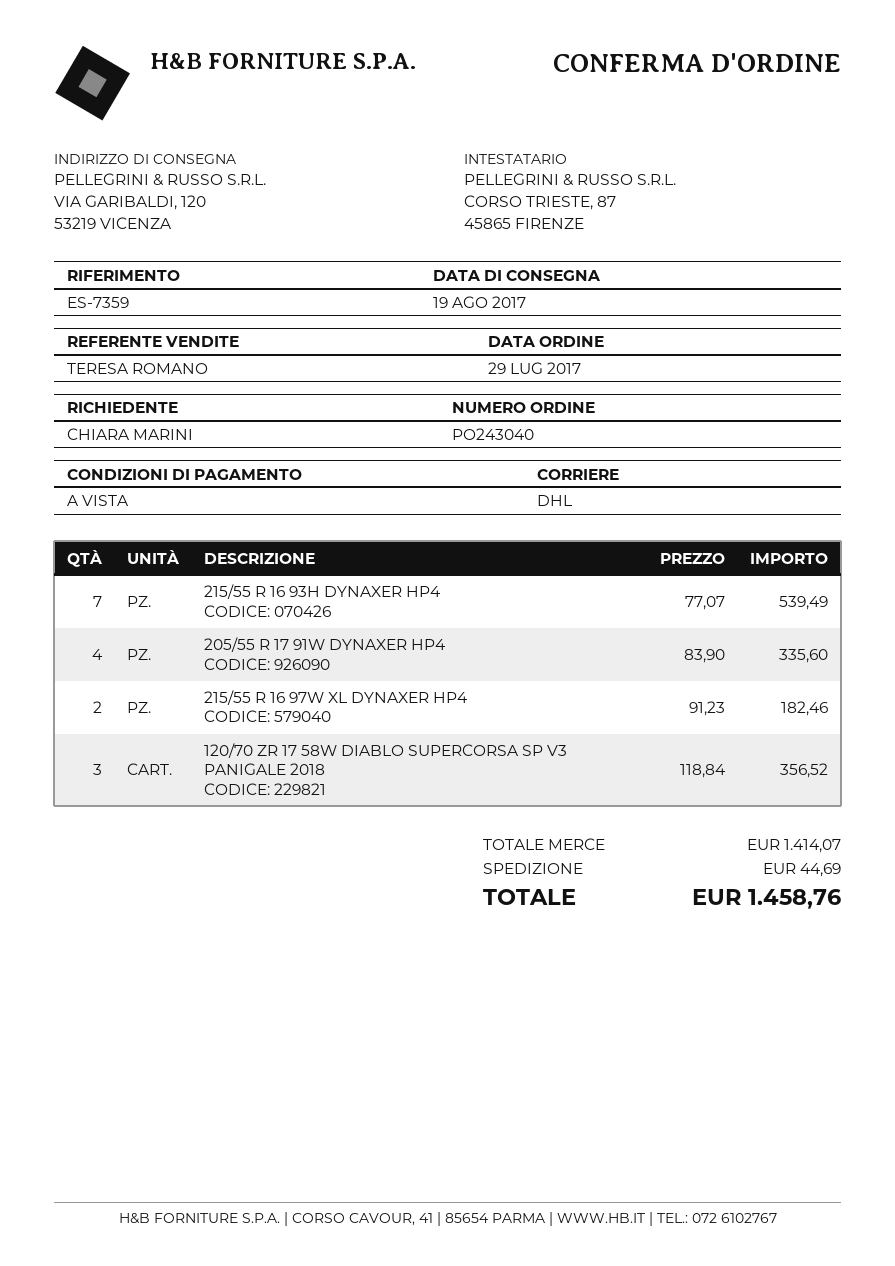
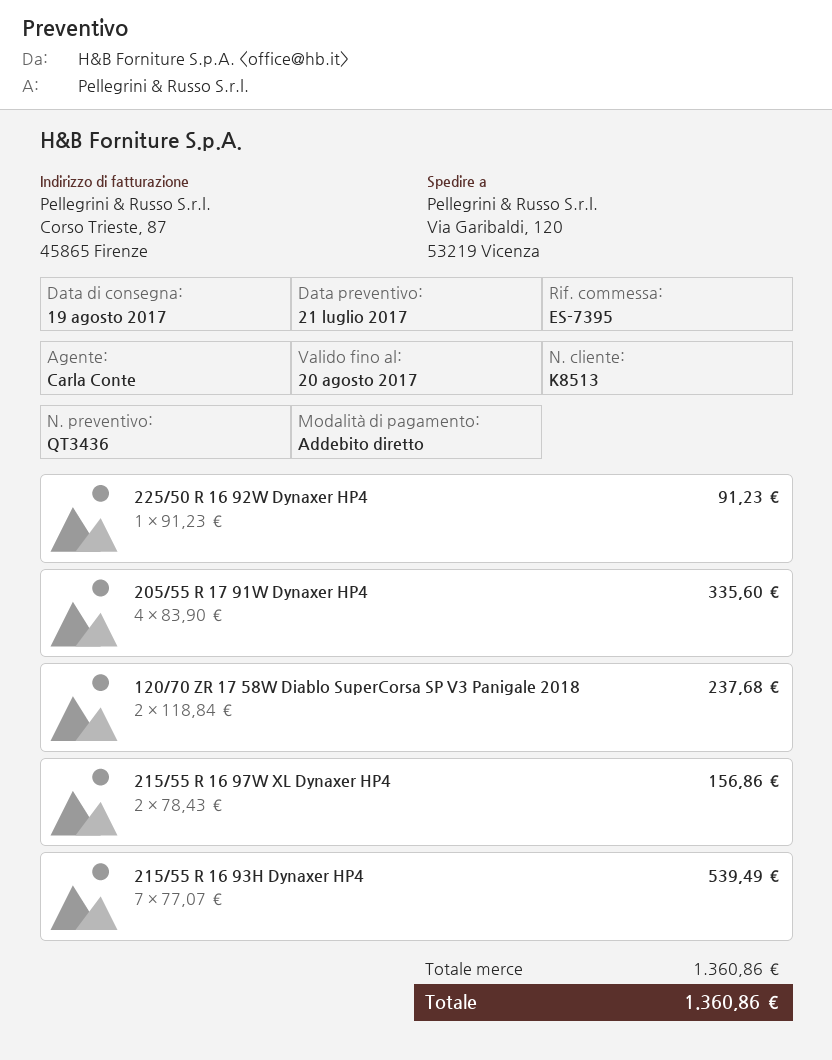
reference: ES-7359 -> ES-7395
sales rep: TERESA ROMANO -> Carla Conte
215/55 R 16 97W XL DYNAXER HP4: 2 x 91.23 = 182.46 -> 2 x 78.43 = 156.86
120/70 ZR 17 58W DIABLO SUPERCORSA SP V3 PANIGALE 2018: 3 x 118.84 = 356.52 -> 2 x 118.84 = 237.68
225/50 R 16 92W Dynaxer HP4: none -> 1 x 91.23 = 91.23
subtotal: 1414.07 -> 1360.86
shipping: 44.69 -> none
total: 1458.76 -> 1360.86

